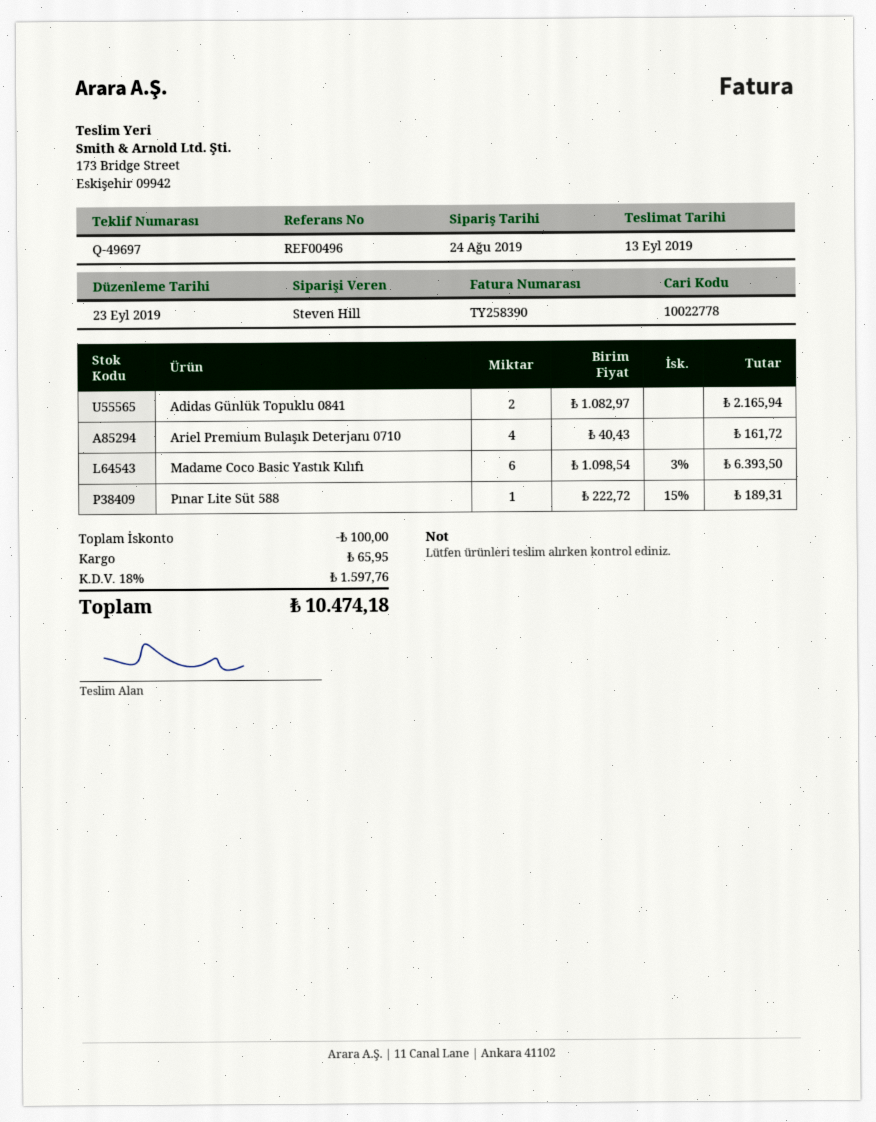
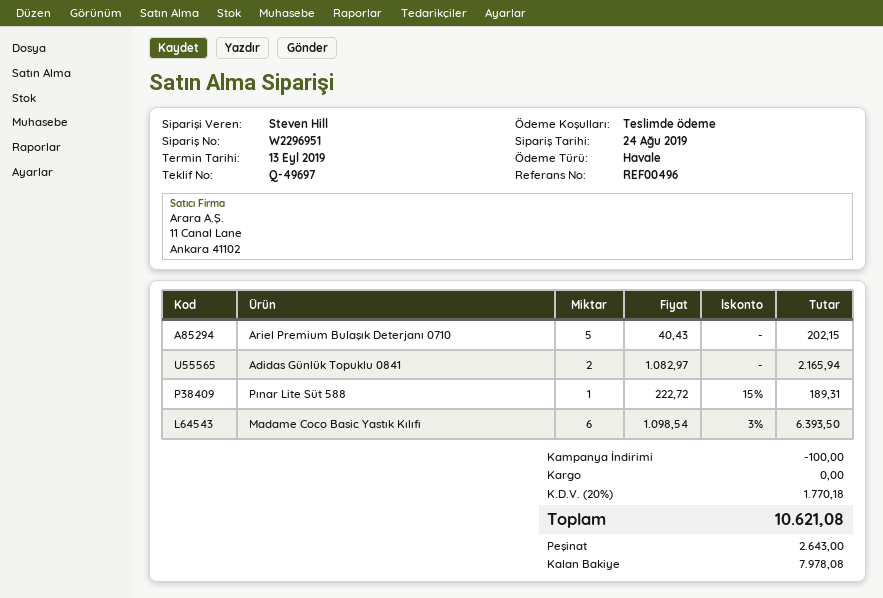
Ariel Premium Bulaşık Deterjanı 0710: 4 x 40.43 = 161.72 -> 5 x 40.43 = 202.15
shipping: 65.95 -> 0.00
tax: 18% = 1597.76 -> 20% = 1770.18
total: 10474.18 -> 10621.08

